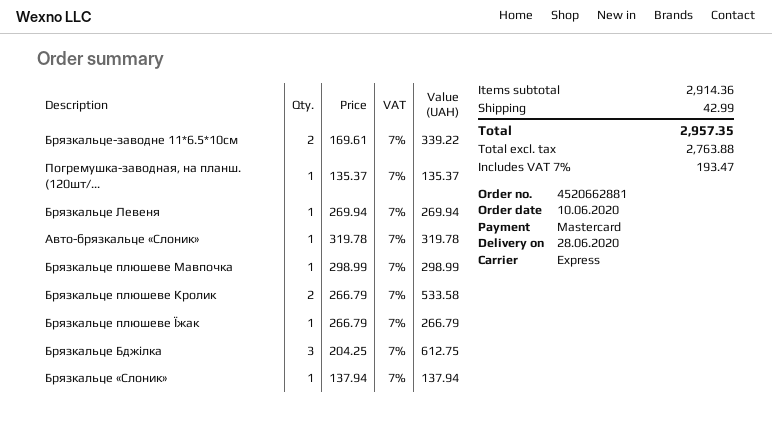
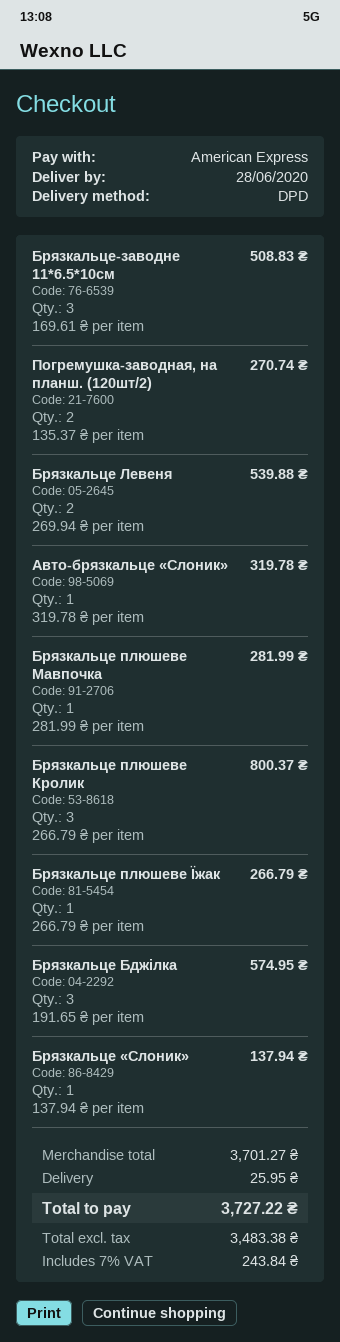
payment method: Mastercard -> American Express
shipping method: express -> DPD
Брязкальце-заводне 11*6.5*10см: 2 x 169.61 = 339.22 -> 3 x 169.61 = 508.83
Погремушка-заводная, на планш. (120шт/...: 1 x 135.37 = 135.37 -> 2 x 135.37 = 270.74
Брязкальце Левеня: 1 x 269.94 = 269.94 -> 2 x 269.94 = 539.88
Брязкальце плюшеве Мавпочка: 1 x 298.99 = 298.99 -> 1 x 281.99 = 281.99
Брязкальце плюшеве Кролик: 2 x 266.79 = 533.58 -> 3 x 266.79 = 800.37
Брязкальце Бджілка: 3 x 204.25 = 612.75 -> 3 x 191.65 = 574.95
subtotal: 2914.36 -> 3701.27
shipping: 42.99 -> 25.95
net: 2763.88 -> 3483.38
tax: 7% = 193.47 -> 7% = 243.84
total: 2957.35 -> 3727.22

